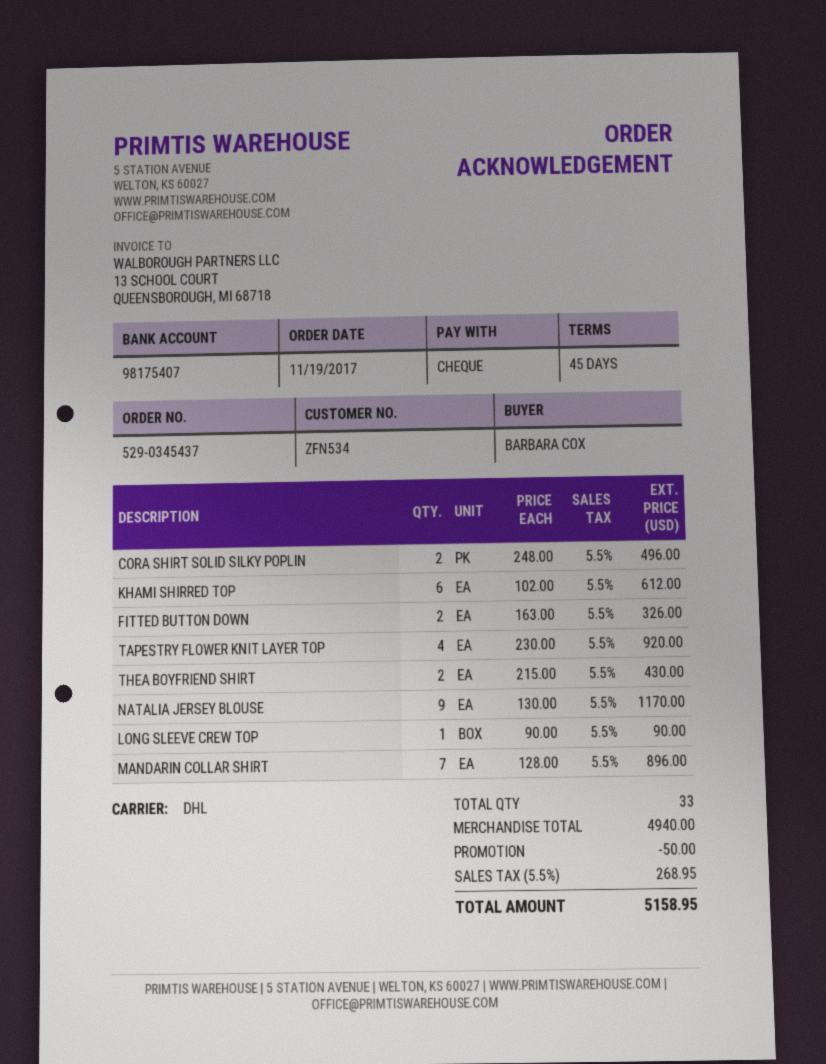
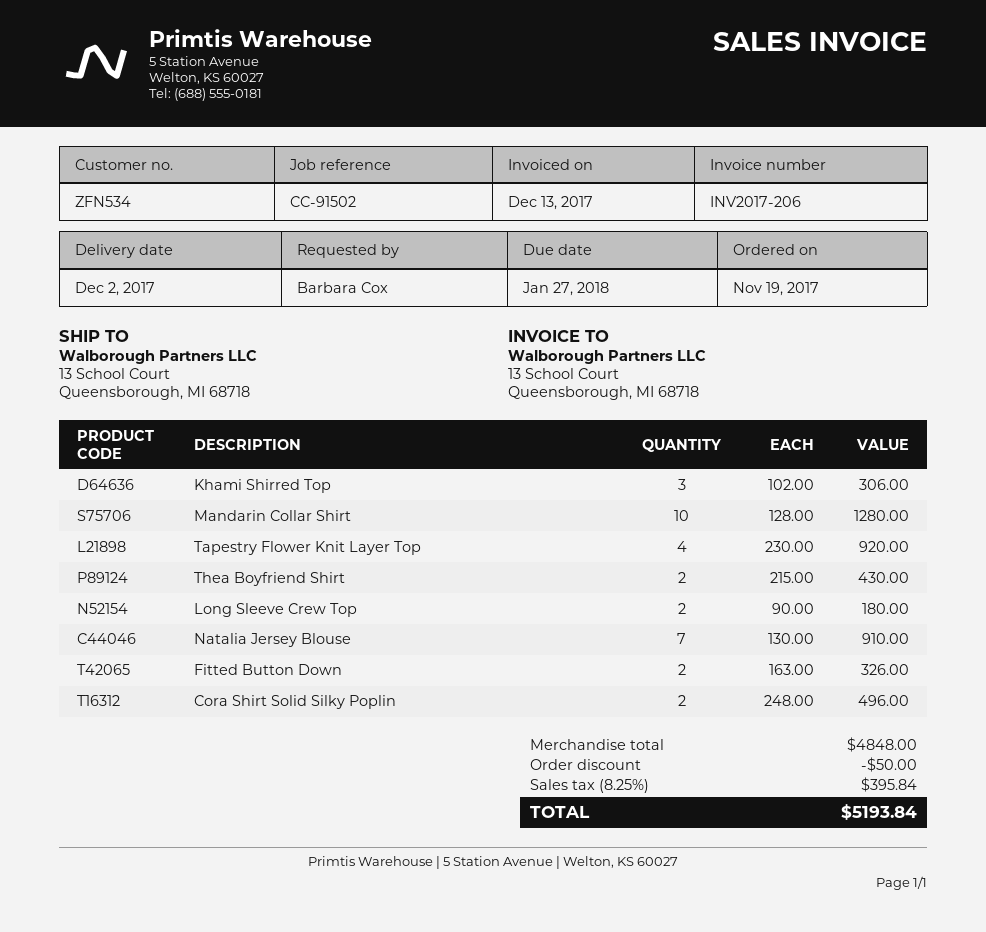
KHAMI SHIRRED TOP: 6 x 102.00 = 612.00 -> 3 x 102.00 = 306.00
NATALIA JERSEY BLOUSE: 9 x 130.00 = 1170.00 -> 7 x 130.00 = 910.00
LONG SLEEVE CREW TOP: 1 x 90.00 = 90.00 -> 2 x 90.00 = 180.00
MANDARIN COLLAR SHIRT: 7 x 128.00 = 896.00 -> 10 x 128.00 = 1280.00
subtotal: 4940.00 -> 4848.00
tax: 5.5% = 268.95 -> 8.25% = 395.84
total: 5158.95 -> 5193.84

